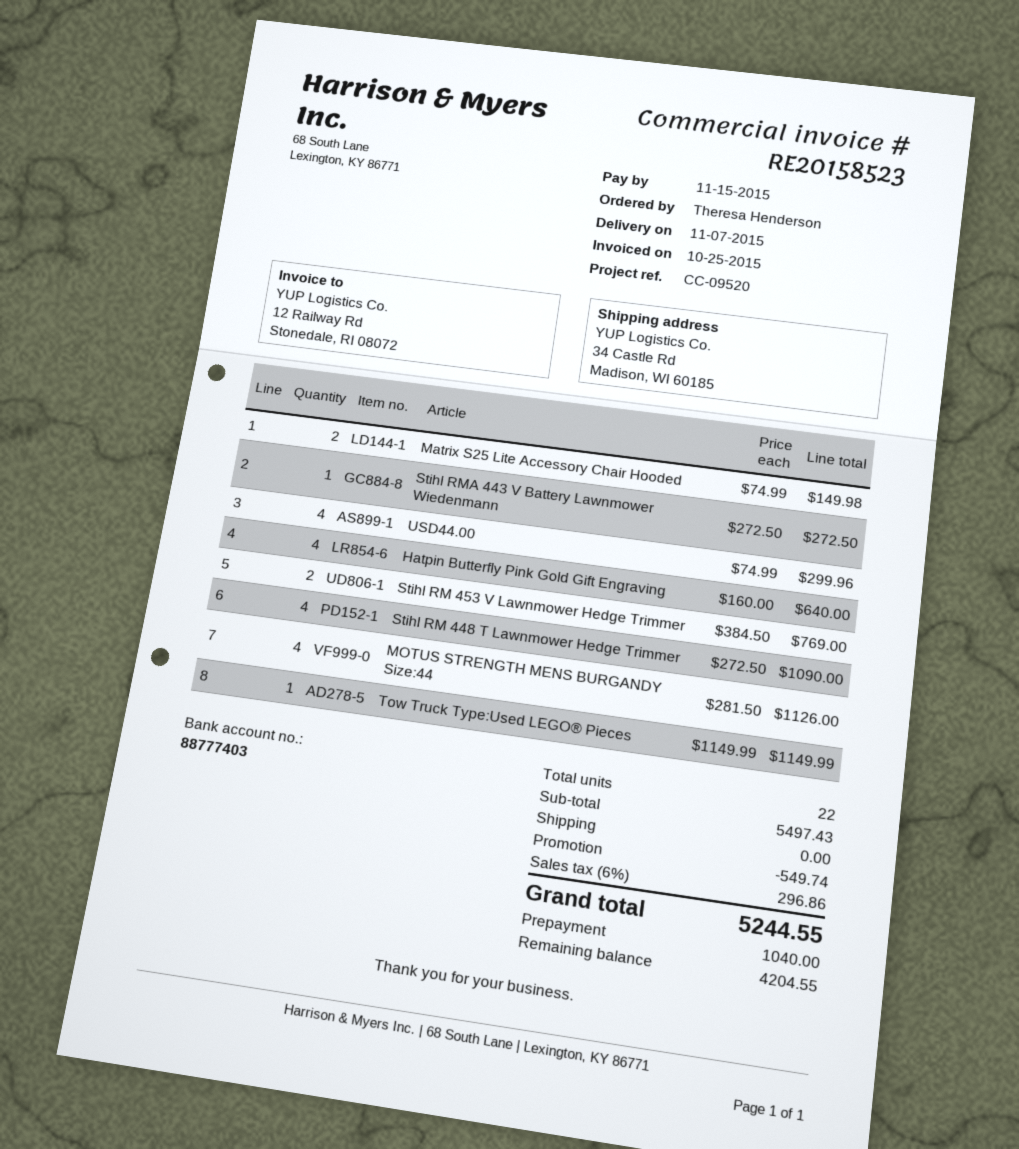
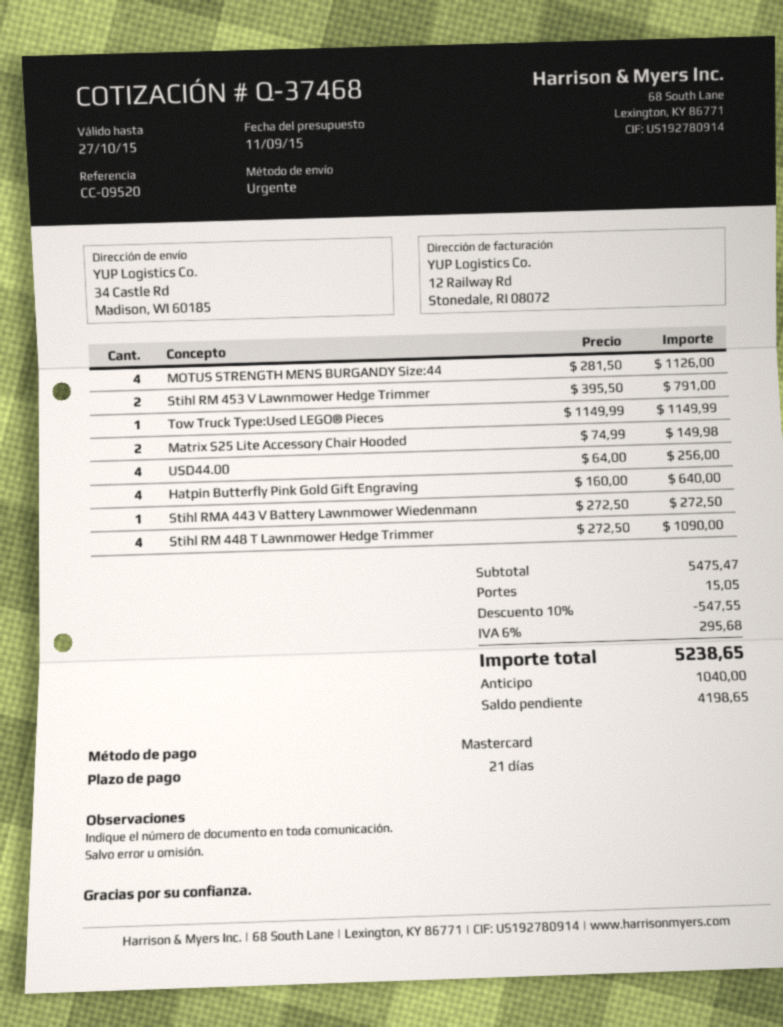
USD44.00: 4 x 74.99 = 299.96 -> 4 x 64.00 = 256.00
Stihl RM 453 V Lawnmower Hedge Trimmer: 2 x 384.50 = 769.00 -> 2 x 395.50 = 791.00
subtotal: 5497.43 -> 5475.47
discount: 549.74 -> 547.55
shipping: 0.00 -> 15.05
tax: 6% = 296.86 -> 6% = 295.68
total: 5244.55 -> 5238.65
balance: 4204.55 -> 4198.65

